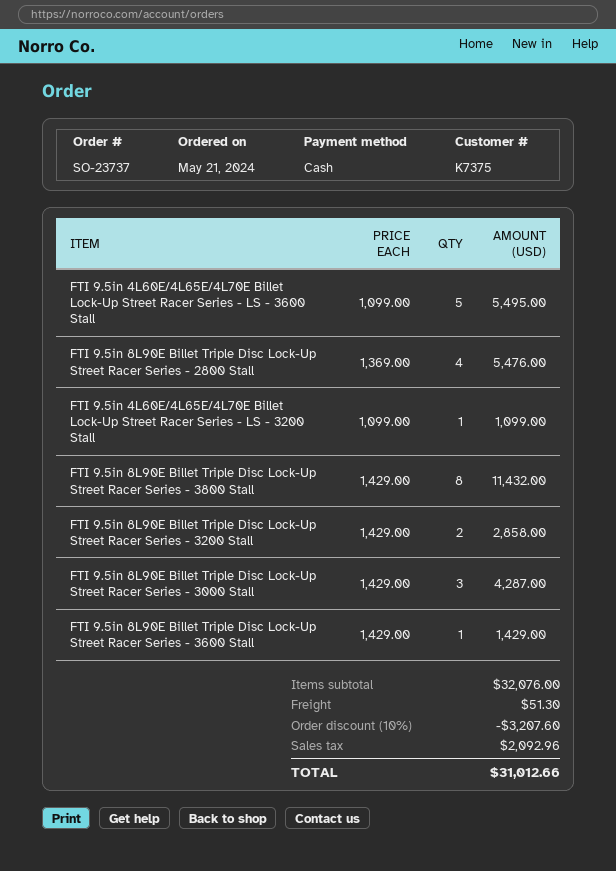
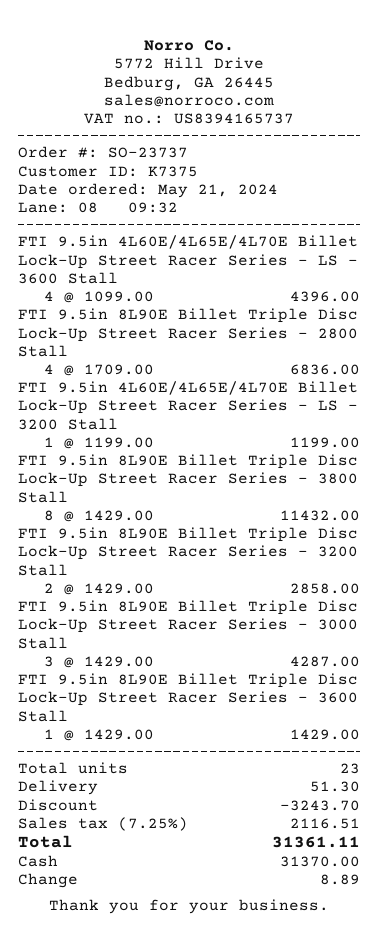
FTI 9.5in 4L60E/4L65E/4L70E Billet Lock-Up Street Racer Series - LS - 3600 Stall: 5 x 1099.00 = 5495.00 -> 4 x 1099.00 = 4396.00
FTI 9.5in 8L90E Billet Triple Disc Lock-Up Street Racer Series - 2800 Stall: 4 x 1369.00 = 5476.00 -> 4 x 1709.00 = 6836.00
FTI 9.5in 4L60E/4L65E/4L70E Billet Lock-Up Street Racer Series - LS - 3200 Stall: 1 x 1099.00 = 1099.00 -> 1 x 1199.00 = 1199.00
discount: 3207.60 -> 3243.70
tax: 2092.96 -> 2116.51
total: 31012.66 -> 31361.11

